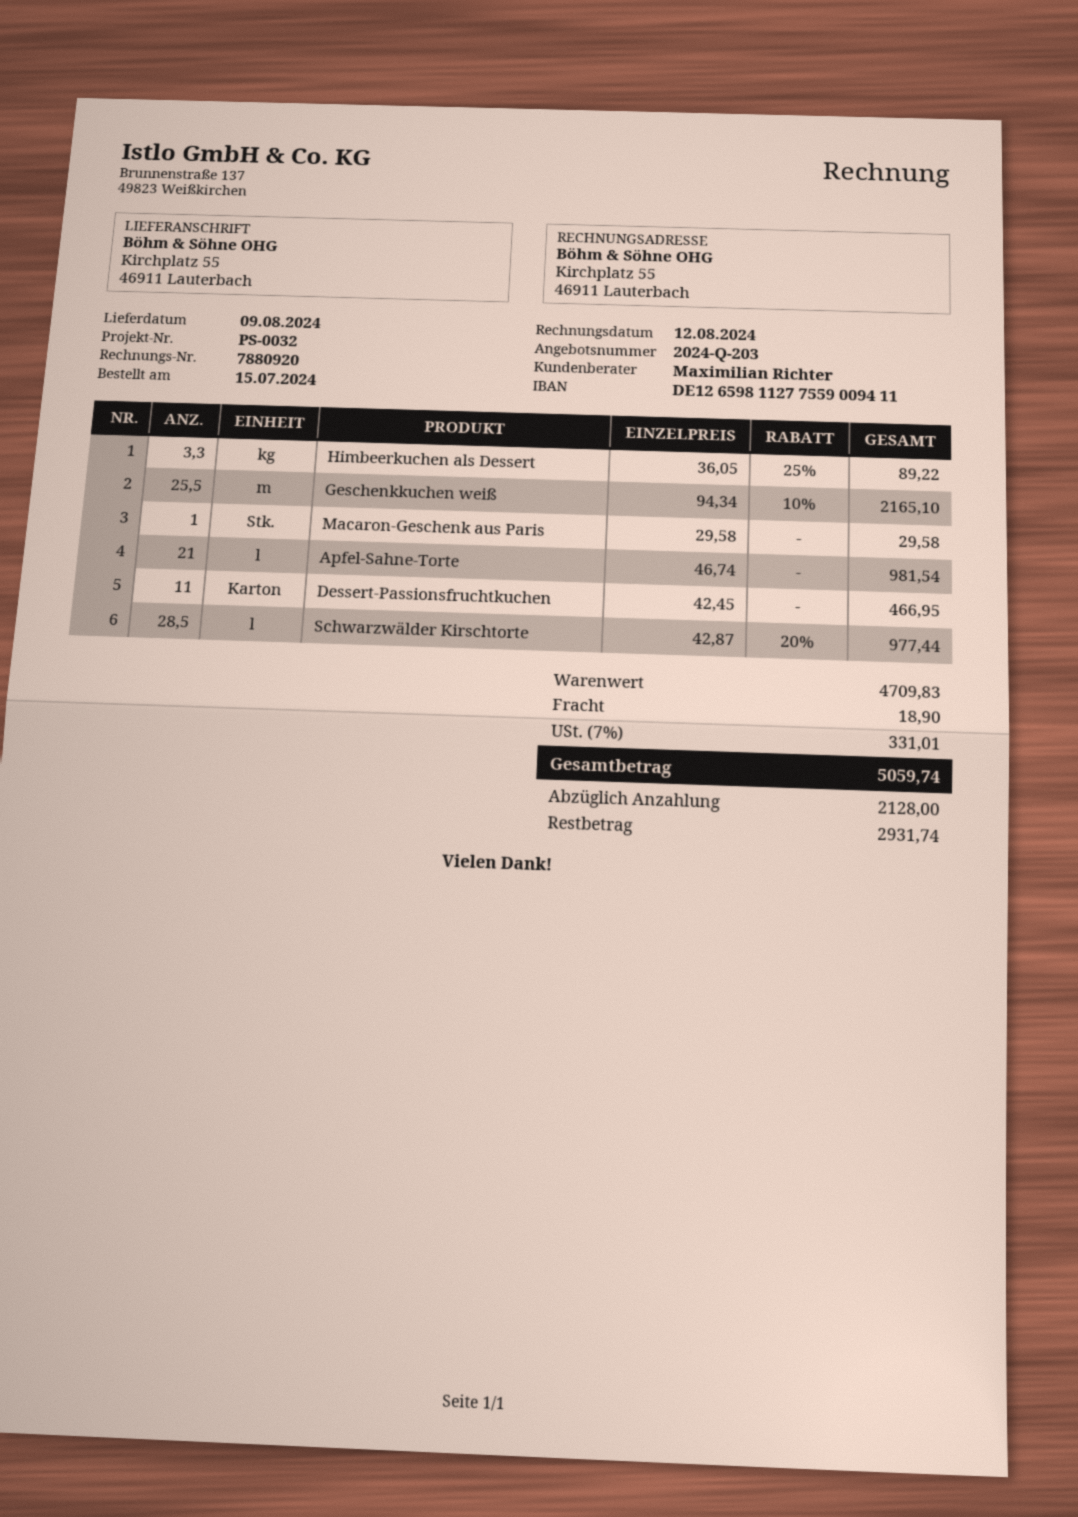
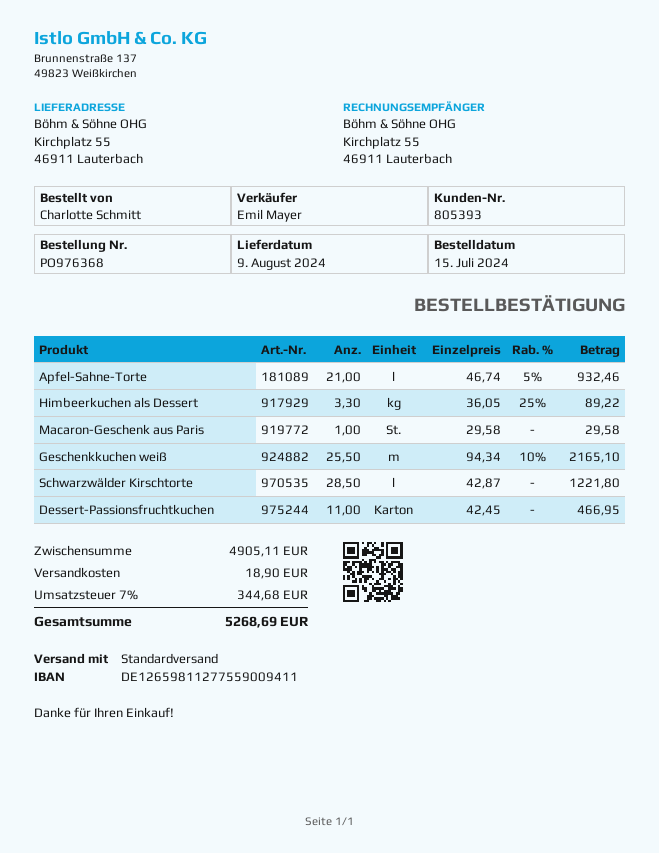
sales rep: Maximilian Richter -> Emil Mayer
Apfel-Sahne-Torte: 21 x 46.74 = 981.54 -> 21 x 46.74 - 5% = 932.46
Schwarzwälder Kirschtorte: 28.5 x 42.87 - 20% = 977.44 -> 28.5 x 42.87 = 1221.80
subtotal: 4709.83 -> 4905.11
tax: 7% = 331.01 -> 7% = 344.68
total: 5059.74 -> 5268.69

